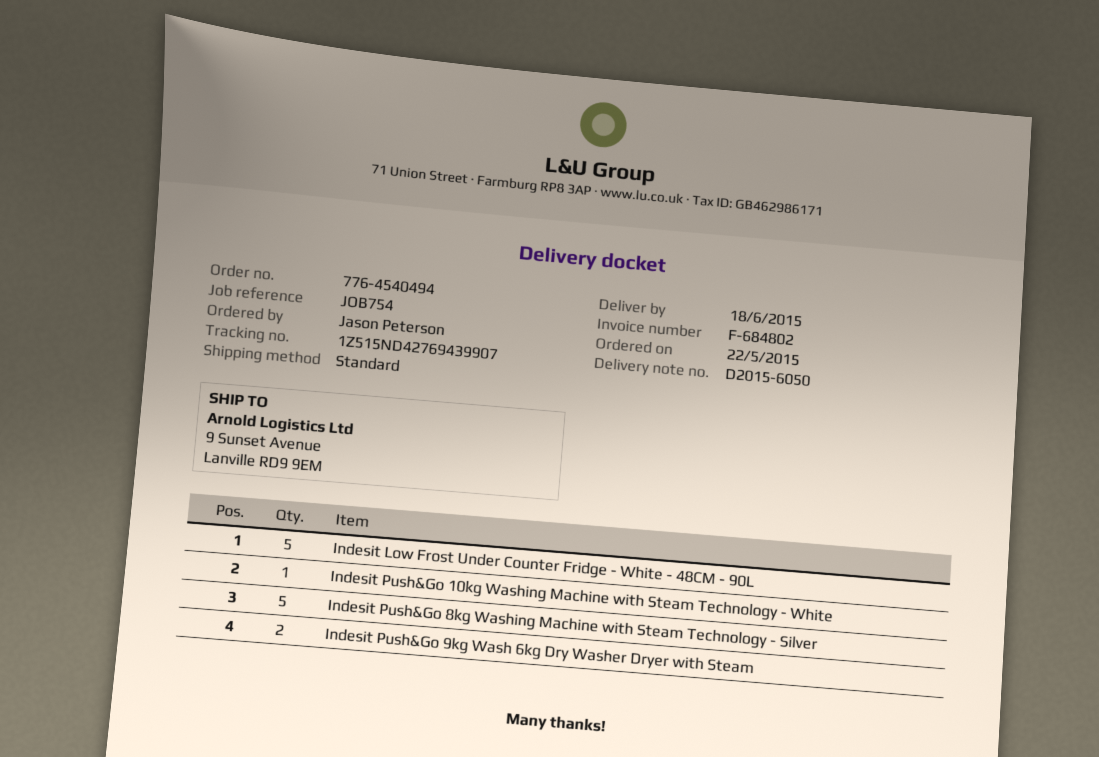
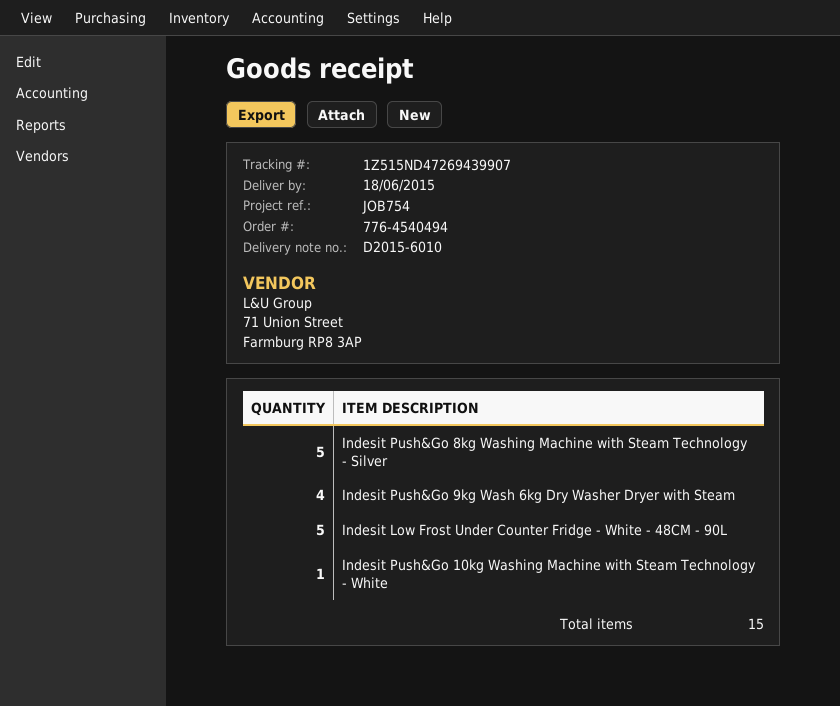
delivery note number: D2015-6050 -> D2015-6010
tracking number: 1Z515ND42769439907 -> 1Z515ND47269439907
Indesit Push&Go 9kg Wash 6kg Dry Washer Dryer with Steam: 2 -> 4

